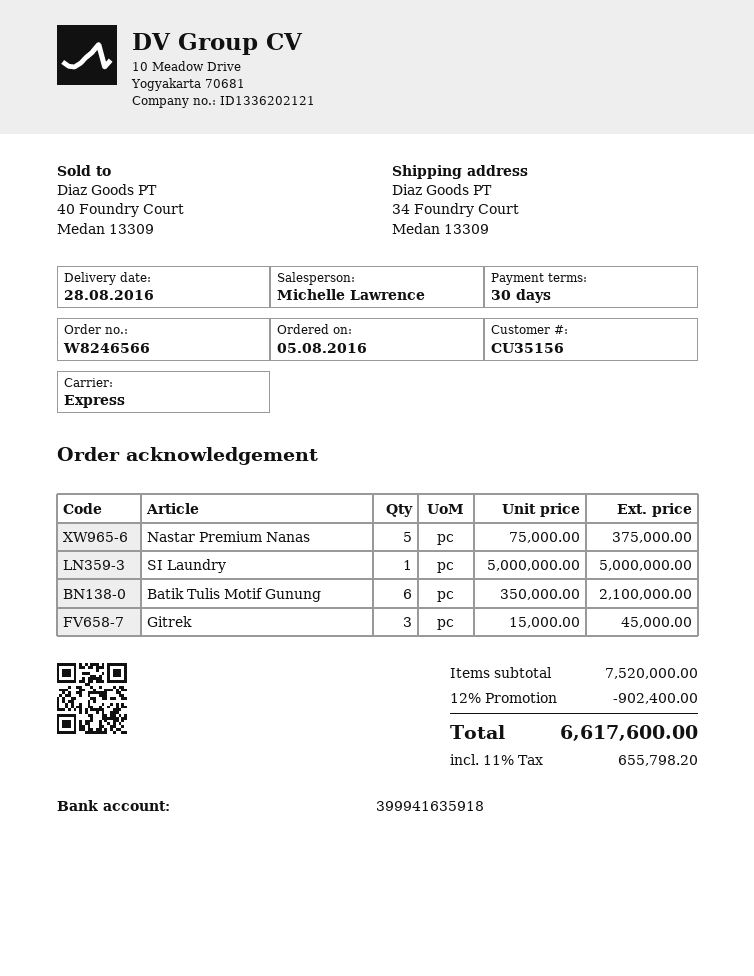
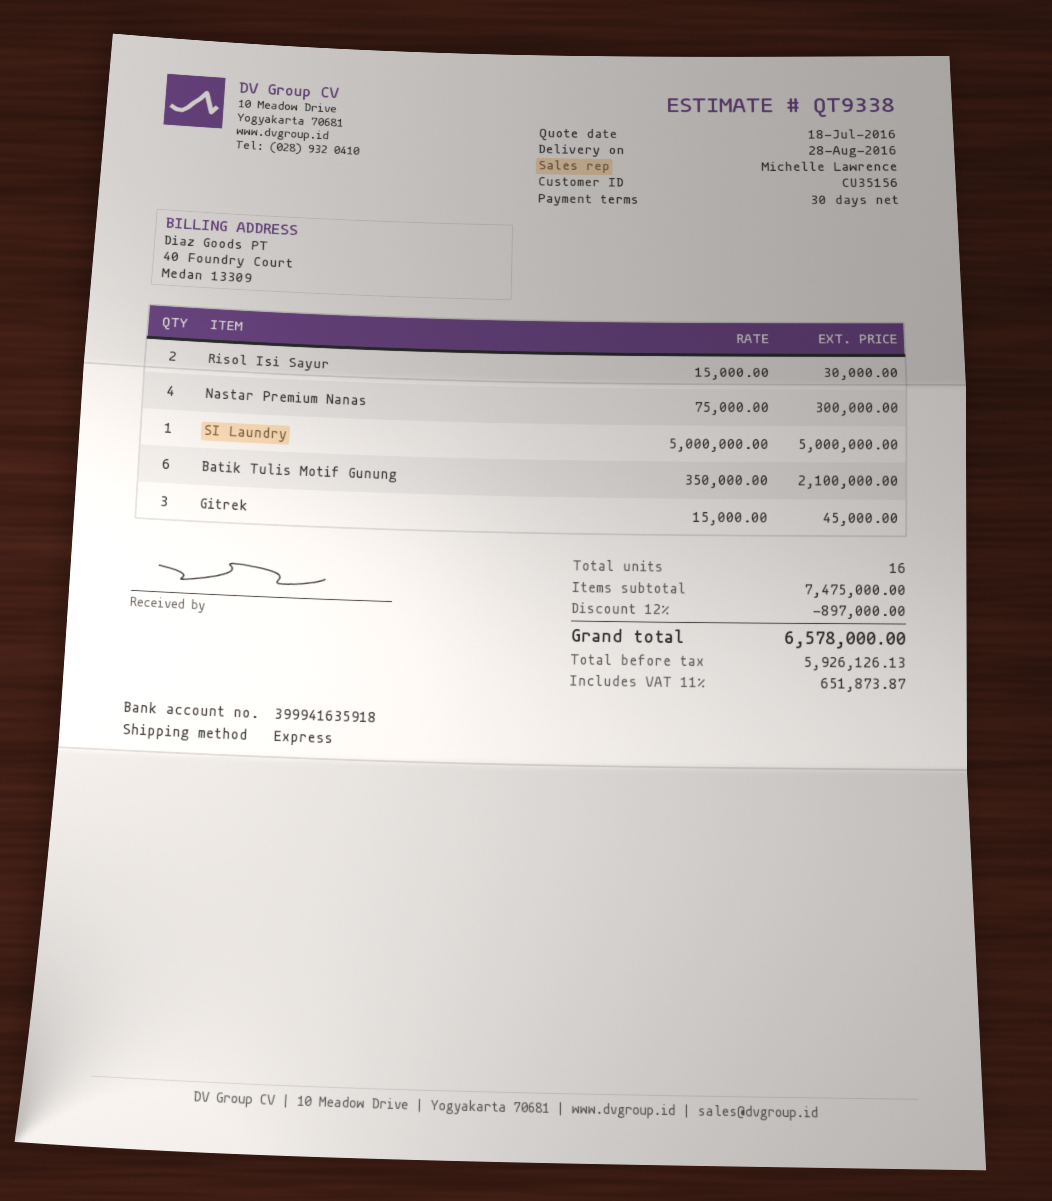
Nastar Premium Nanas: 5 x 75000.00 = 375000.00 -> 4 x 75000.00 = 300000.00
Risol Isi Sayur: none -> 2 x 15000.00 = 30000.00
subtotal: 7520000.00 -> 7475000.00
discount: 12% = 902400.00 -> 12% = 897000.00
tax: 11% = 655798.20 -> 11% = 651873.87
total: 6617600.00 -> 6578000.00

